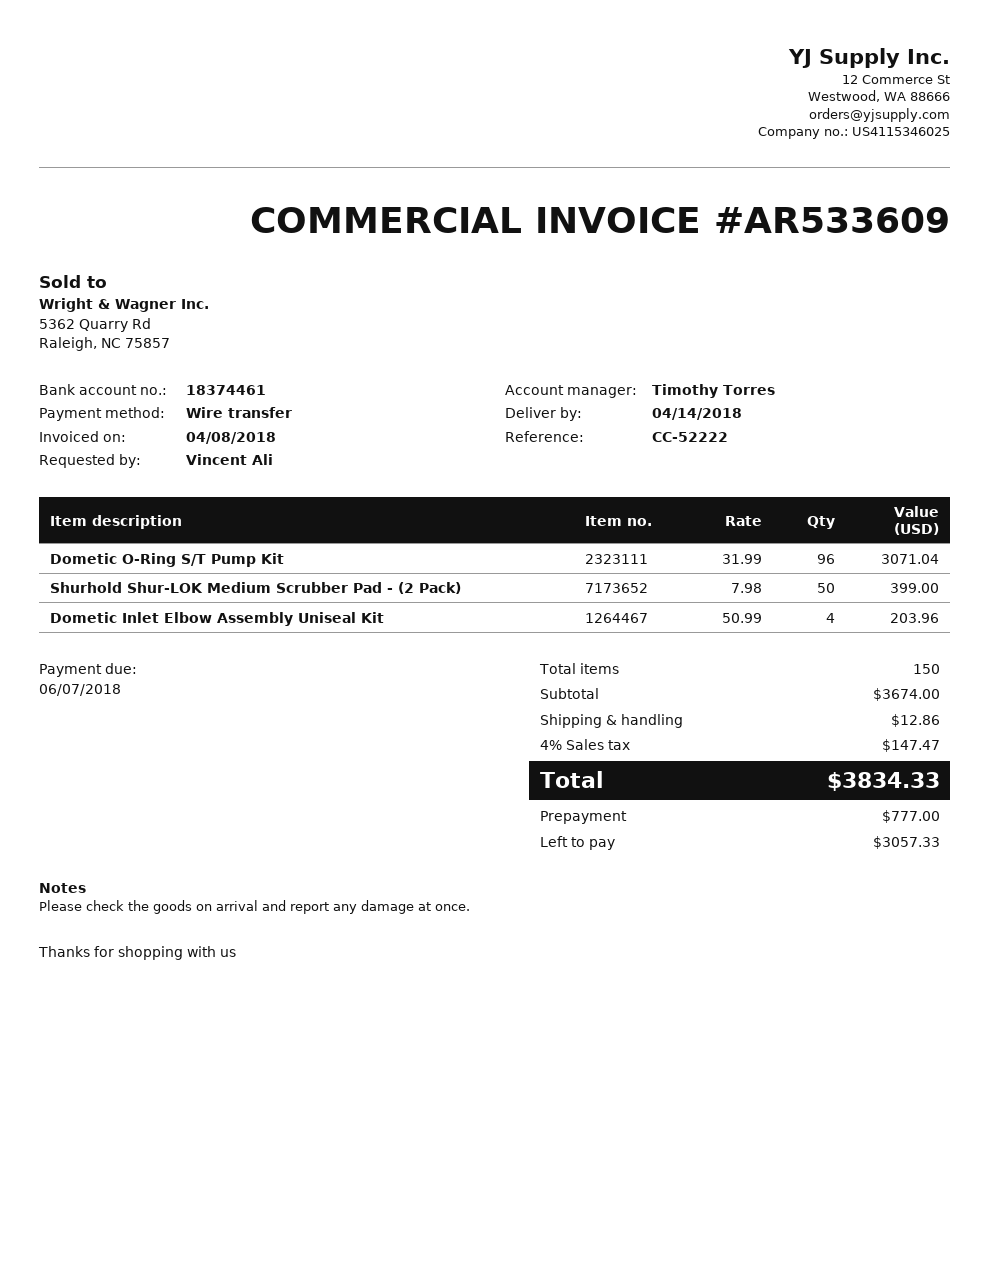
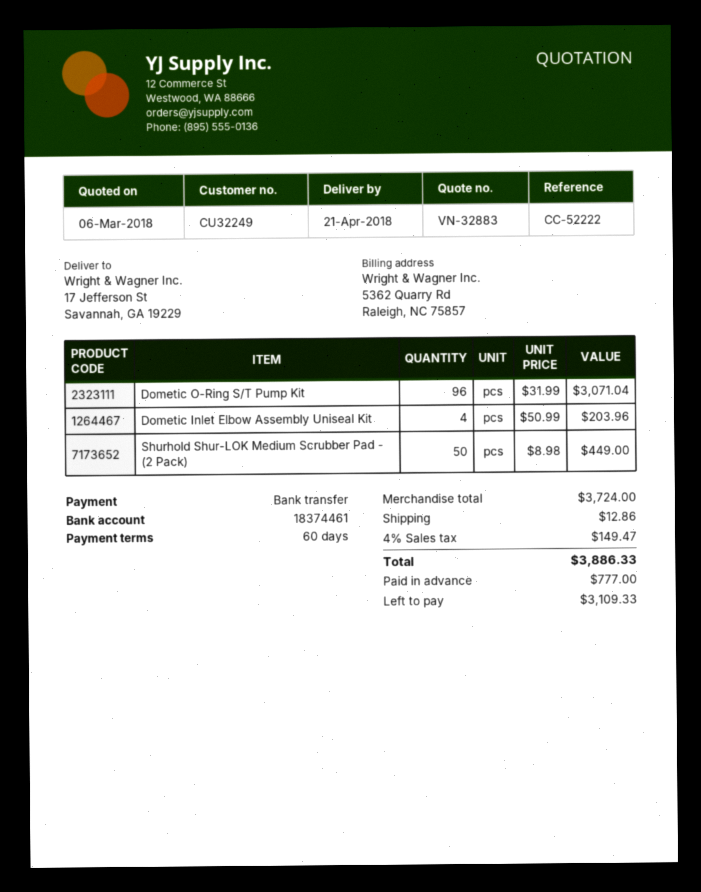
delivery date: 2018-04-14 -> 2018-04-21
Shurhold Shur-LOK Medium Scrubber Pad - (2 Pack): 50 x 7.98 = 399.00 -> 50 x 8.98 = 449.00
subtotal: 3674.00 -> 3724.00
tax: 4% = 147.47 -> 4% = 149.47
total: 3834.33 -> 3886.33
balance: 3057.33 -> 3109.33

